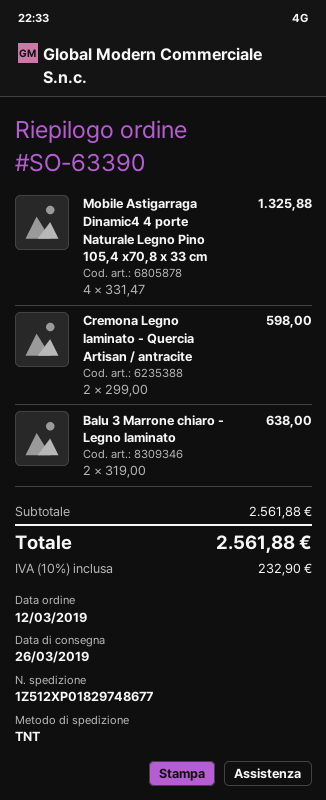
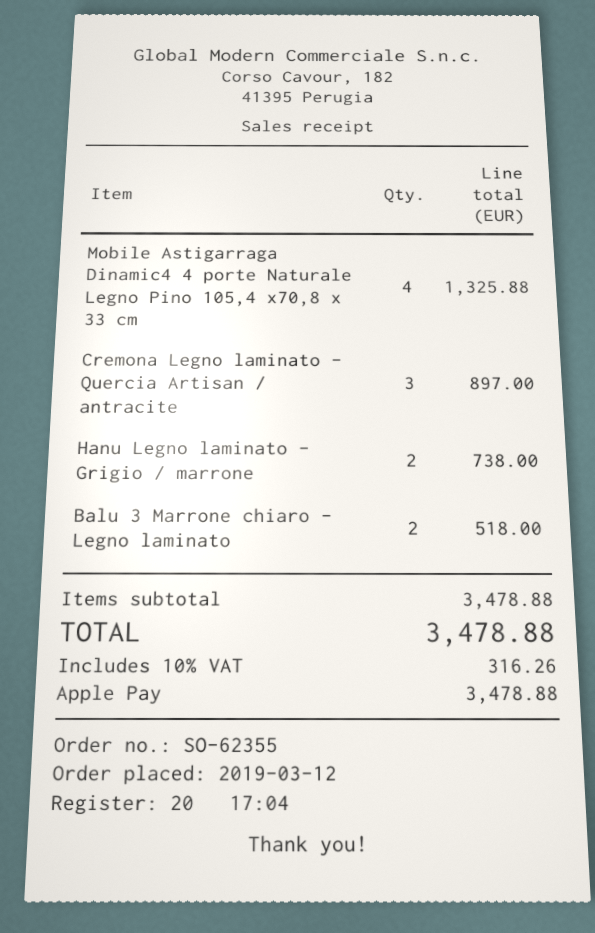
order number: SO-63390 -> SO-62355
Cremona Legno laminato - Quercia Artisan / antracite: 2 for 598.00 -> 3 for 897.00
Balu 3 Marrone chiaro - Legno laminato: 2 for 638.00 -> 2 for 518.00
Hanu Legno laminato - Grigio / marrone: none -> 2 for 738.00
subtotal: 2561.88 -> 3478.88
tax: 10% = 232.90 -> 10% = 316.26
total: 2561.88 -> 3478.88

